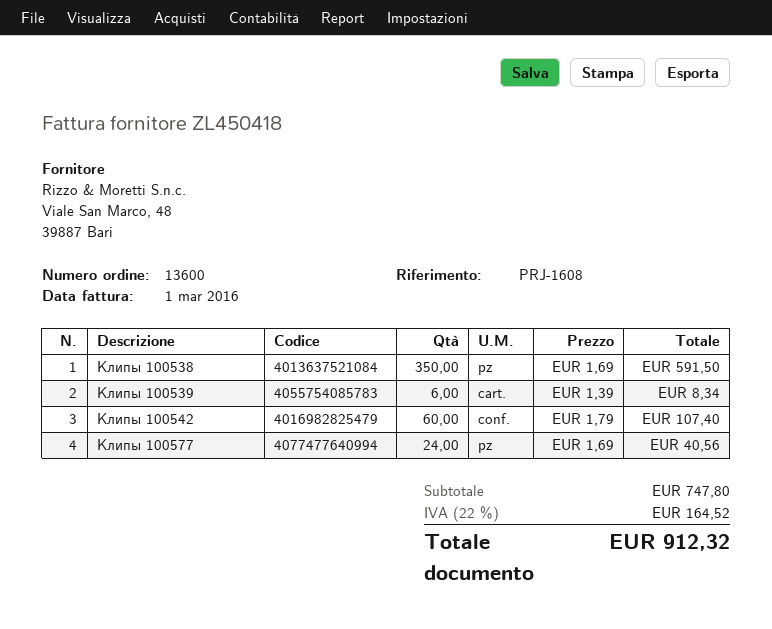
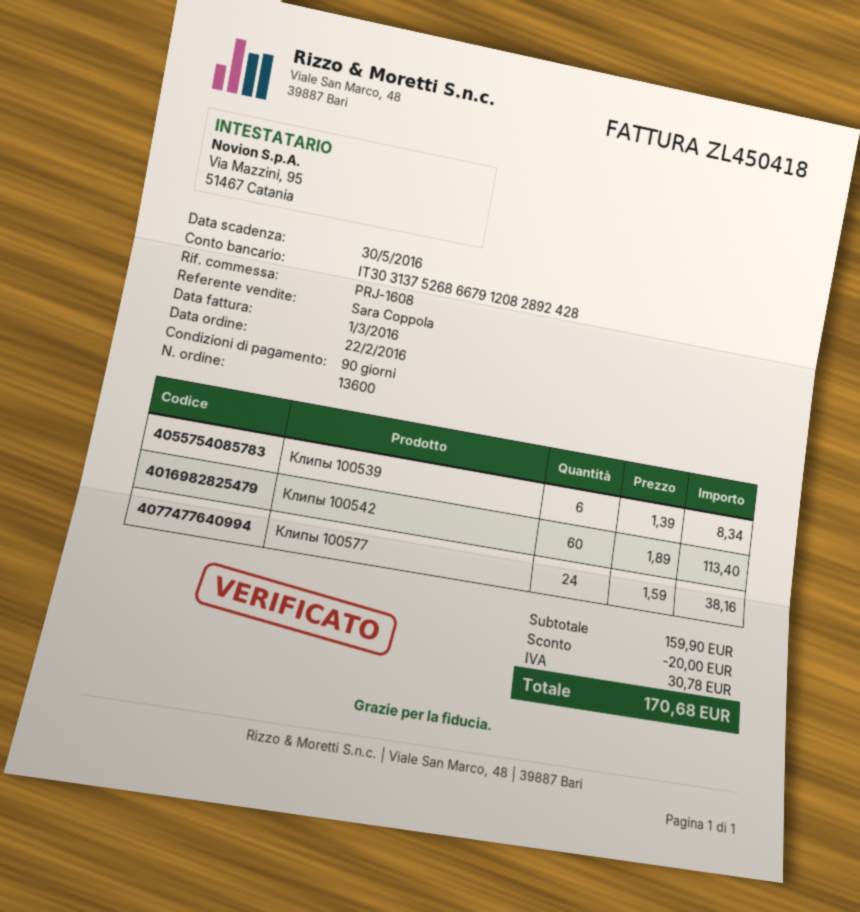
Клипы 100538: 350 x 1.69 = 591.50 -> none
Клипы 100542: 60 x 1.79 = 107.40 -> 60 x 1.89 = 113.40
Клипы 100577: 24 x 1.69 = 40.56 -> 24 x 1.59 = 38.16
subtotal: 747.80 -> 159.90
discount: none -> 20.00
tax: 164.52 -> 30.78
total: 912.32 -> 170.68

